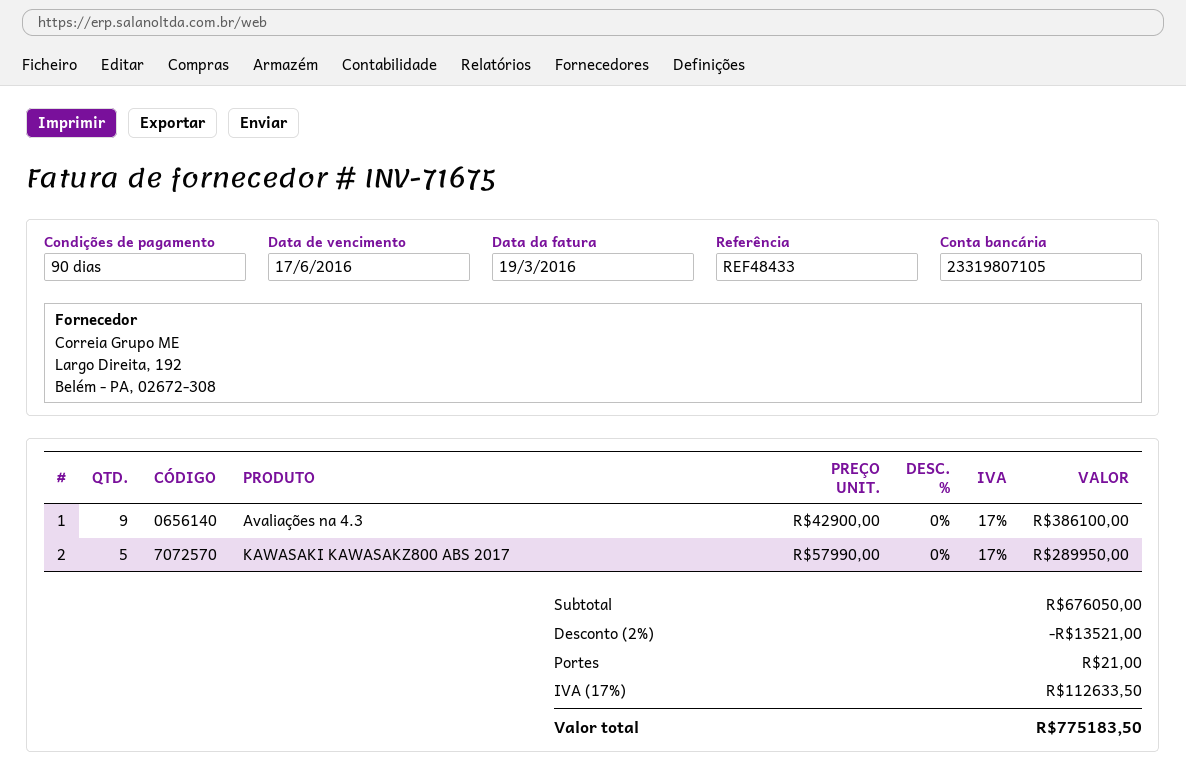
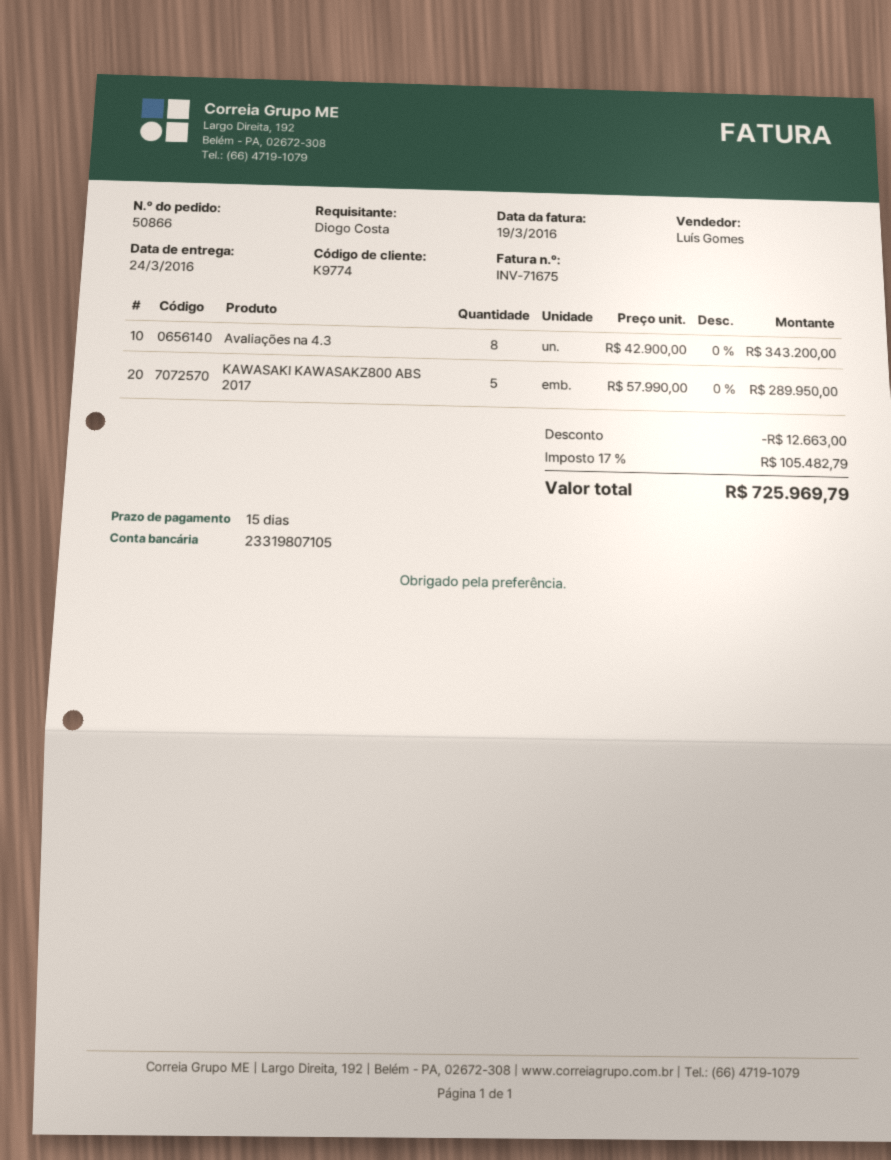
payment terms: 90 days -> 15 days
Avaliações na 4.3: 9 x 42900.00 = 386100.00 -> 8 x 42900.00 = 343200.00
discount: 13521.00 -> 12663.00
shipping: 21.00 -> none
tax: 17% = 112633.50 -> 17% = 105482.79
total: 775183.50 -> 725969.79

